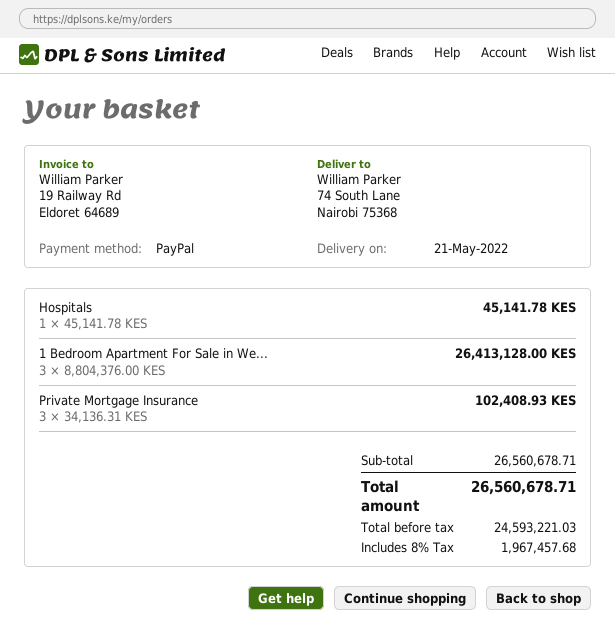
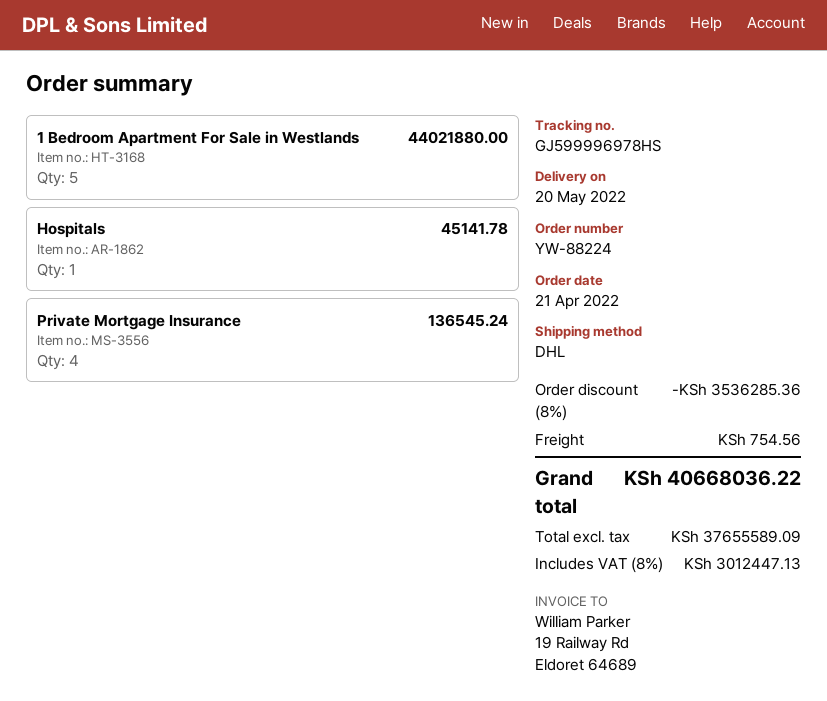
delivery date: 2022-05-21 -> 2022-05-20
1 Bedroom Apartment For Sale in We...: 3 for 26413128.00 -> 5 for 44021880.00
Private Mortgage Insurance: 3 for 102408.93 -> 4 for 136545.24
discount: none -> 8% = 3536285.36
shipping: none -> 754.56
net: 24593221.03 -> 37655589.09
tax: 8% = 1967457.68 -> 8% = 3012447.13
total: 26560678.71 -> 40668036.22

